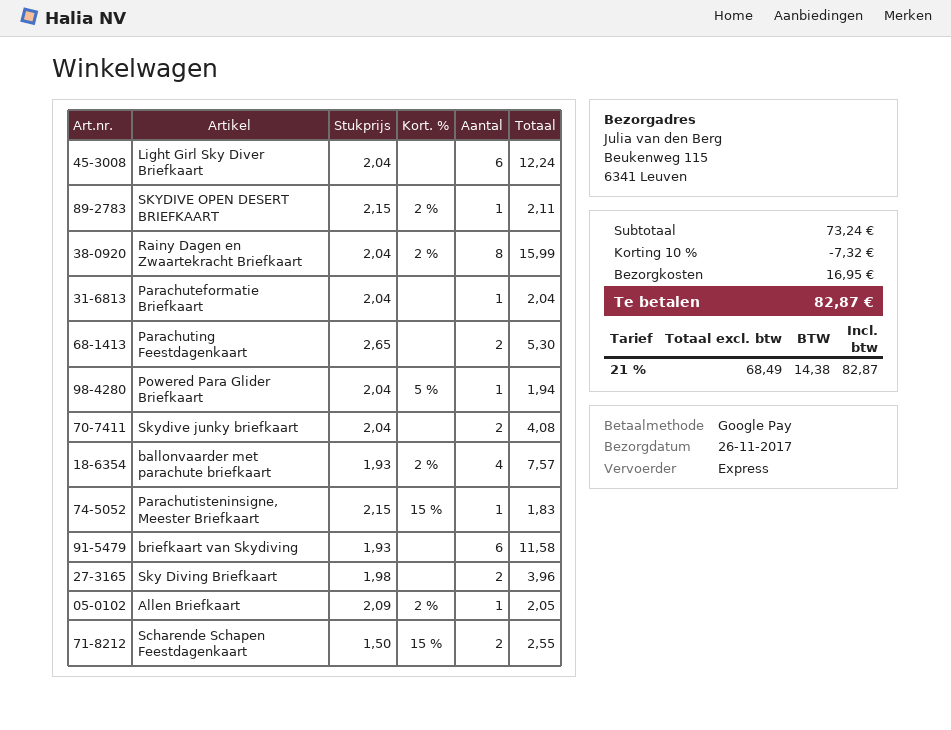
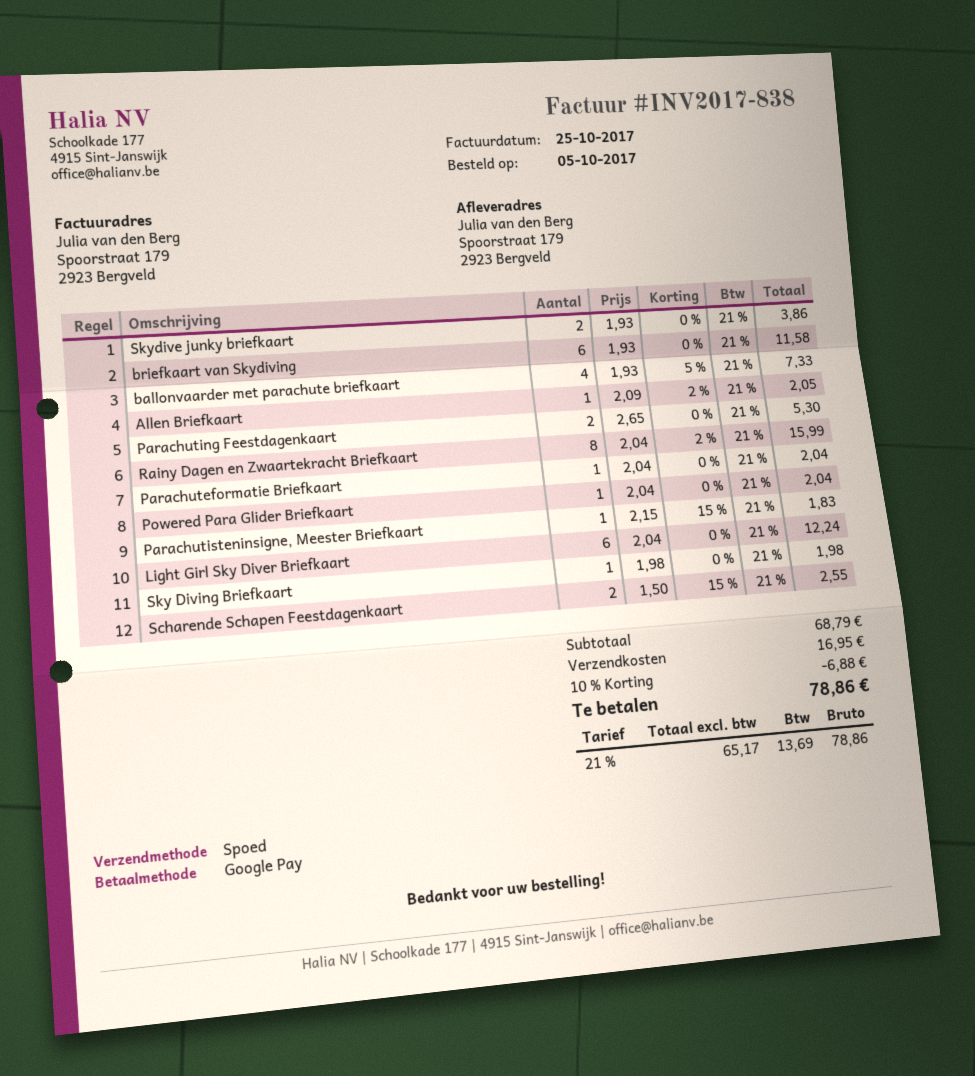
ship to: Beukenweg 115, 6341 Leuven -> Spoorstraat 179, 2923 Bergveld
SKYDIVE OPEN DESERT BRIEFKAART: 1 x 2.15 - 2% = 2.11 -> none
Powered Para Glider Briefkaart: 1 x 2.04 - 5% = 1.94 -> 1 x 2.04 = 2.04
Skydive junky briefkaart: 2 x 2.04 = 4.08 -> 2 x 1.93 = 3.86
ballonvaarder met parachute briefkaart: 4 x 1.93 - 2% = 7.57 -> 4 x 1.93 - 5% = 7.33
Sky Diving Briefkaart: 2 x 1.98 = 3.96 -> 1 x 1.98 = 1.98
subtotal: 73.24 -> 68.79
discount: 10% = 7.32 -> 10% = 6.88
net: 68.49 -> 65.17
tax: 21% = 14.38 -> 21% = 13.69
total: 82.87 -> 78.86

